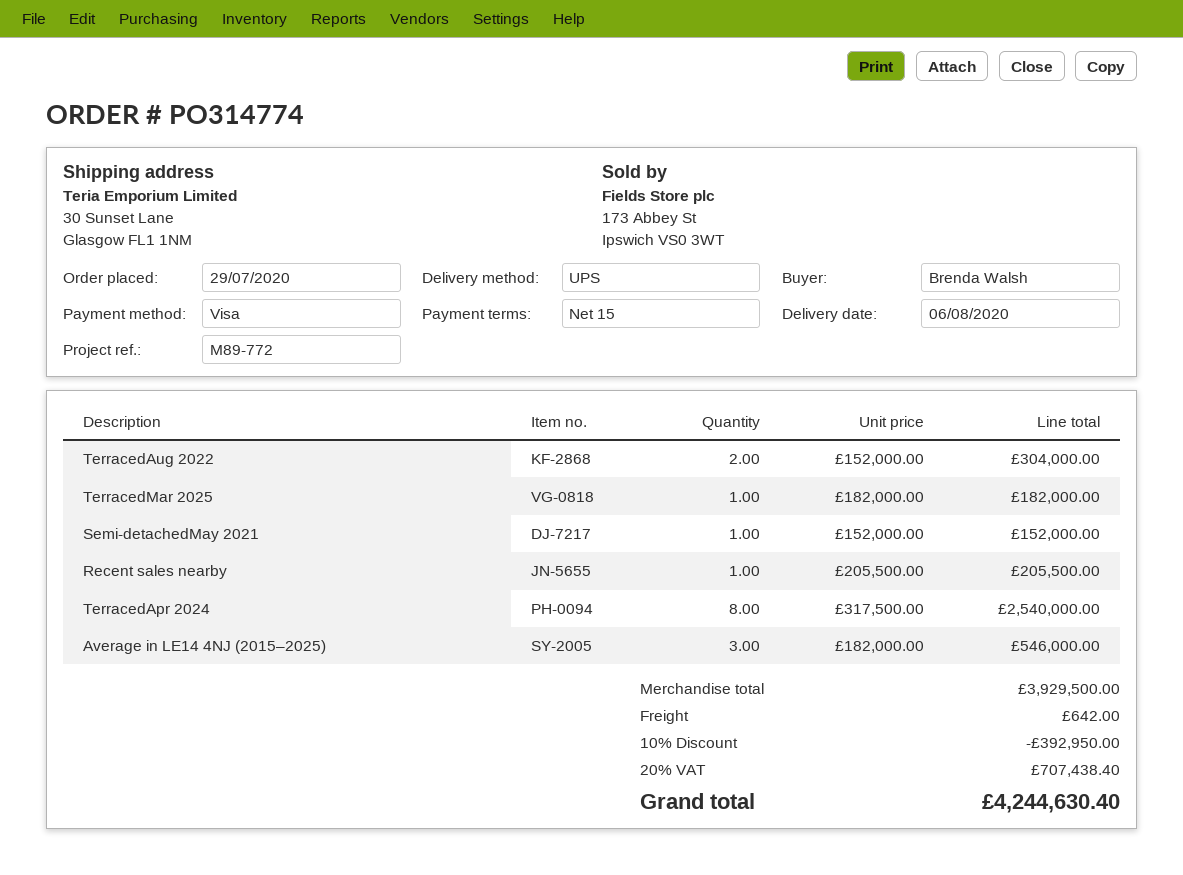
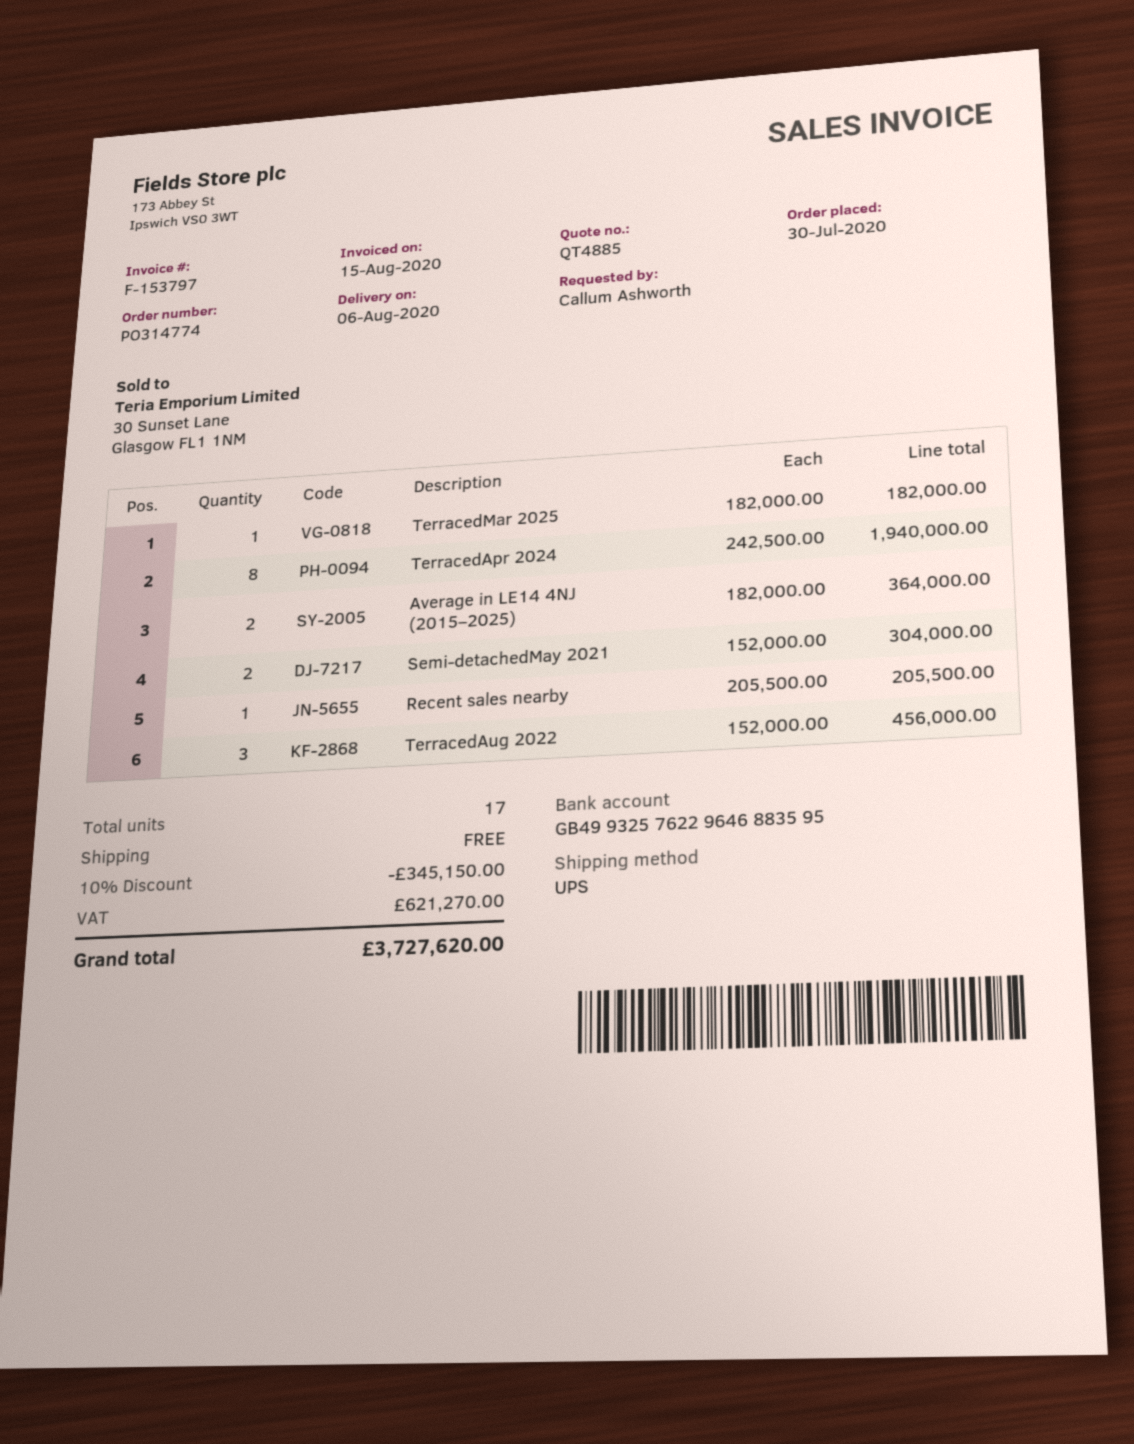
order date: 2020-07-29 -> 2020-07-30
ordered by: Brenda Walsh -> Callum Ashworth
TerracedAug 2022: 2 x 152000.00 = 304000.00 -> 3 x 152000.00 = 456000.00
Semi-detachedMay 2021: 1 x 152000.00 = 152000.00 -> 2 x 152000.00 = 304000.00
TerracedApr 2024: 8 x 317500.00 = 2540000.00 -> 8 x 242500.00 = 1940000.00
Average in LE14 4NJ (2015–2025): 3 x 182000.00 = 546000.00 -> 2 x 182000.00 = 364000.00
discount: 10% = 392950.00 -> 10% = 345150.00
shipping: 642.00 -> 0.00
tax: 707438.40 -> 621270.00
total: 4244630.40 -> 3727620.00

